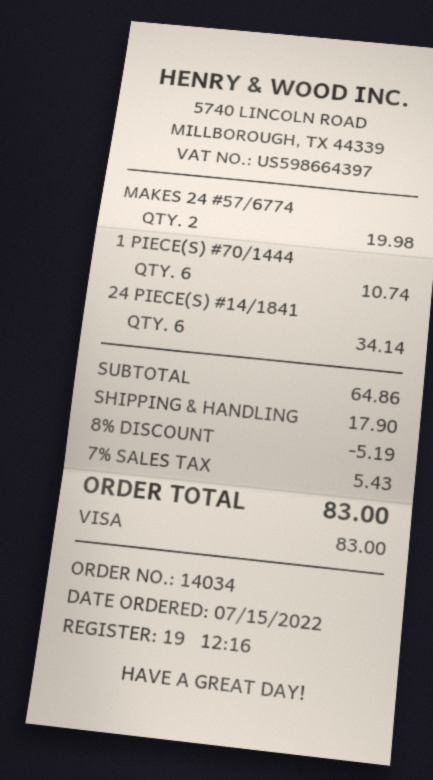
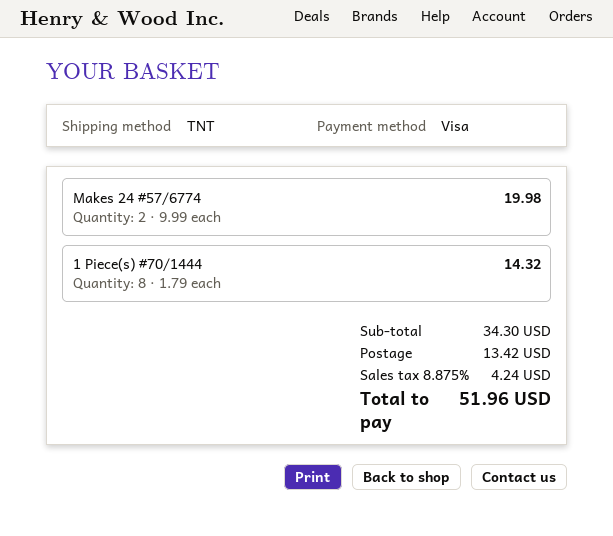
1 PIECE(S) #70/1444: 6 for 10.74 -> 8 for 14.32
24 PIECE(S) #14/1841: 6 for 34.14 -> none
subtotal: 64.86 -> 34.30
discount: 8% = 5.19 -> none
shipping: 17.90 -> 13.42
tax: 7% = 5.43 -> 8.875% = 4.24
total: 83.00 -> 51.96

